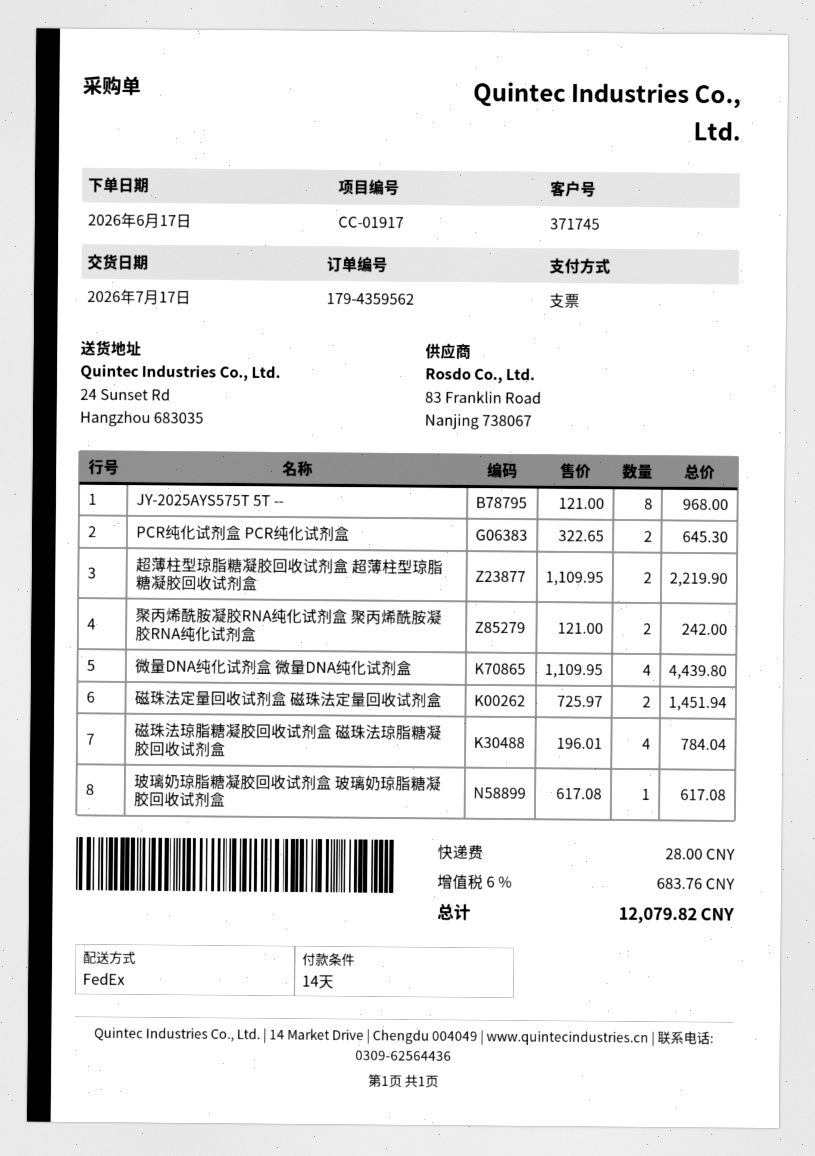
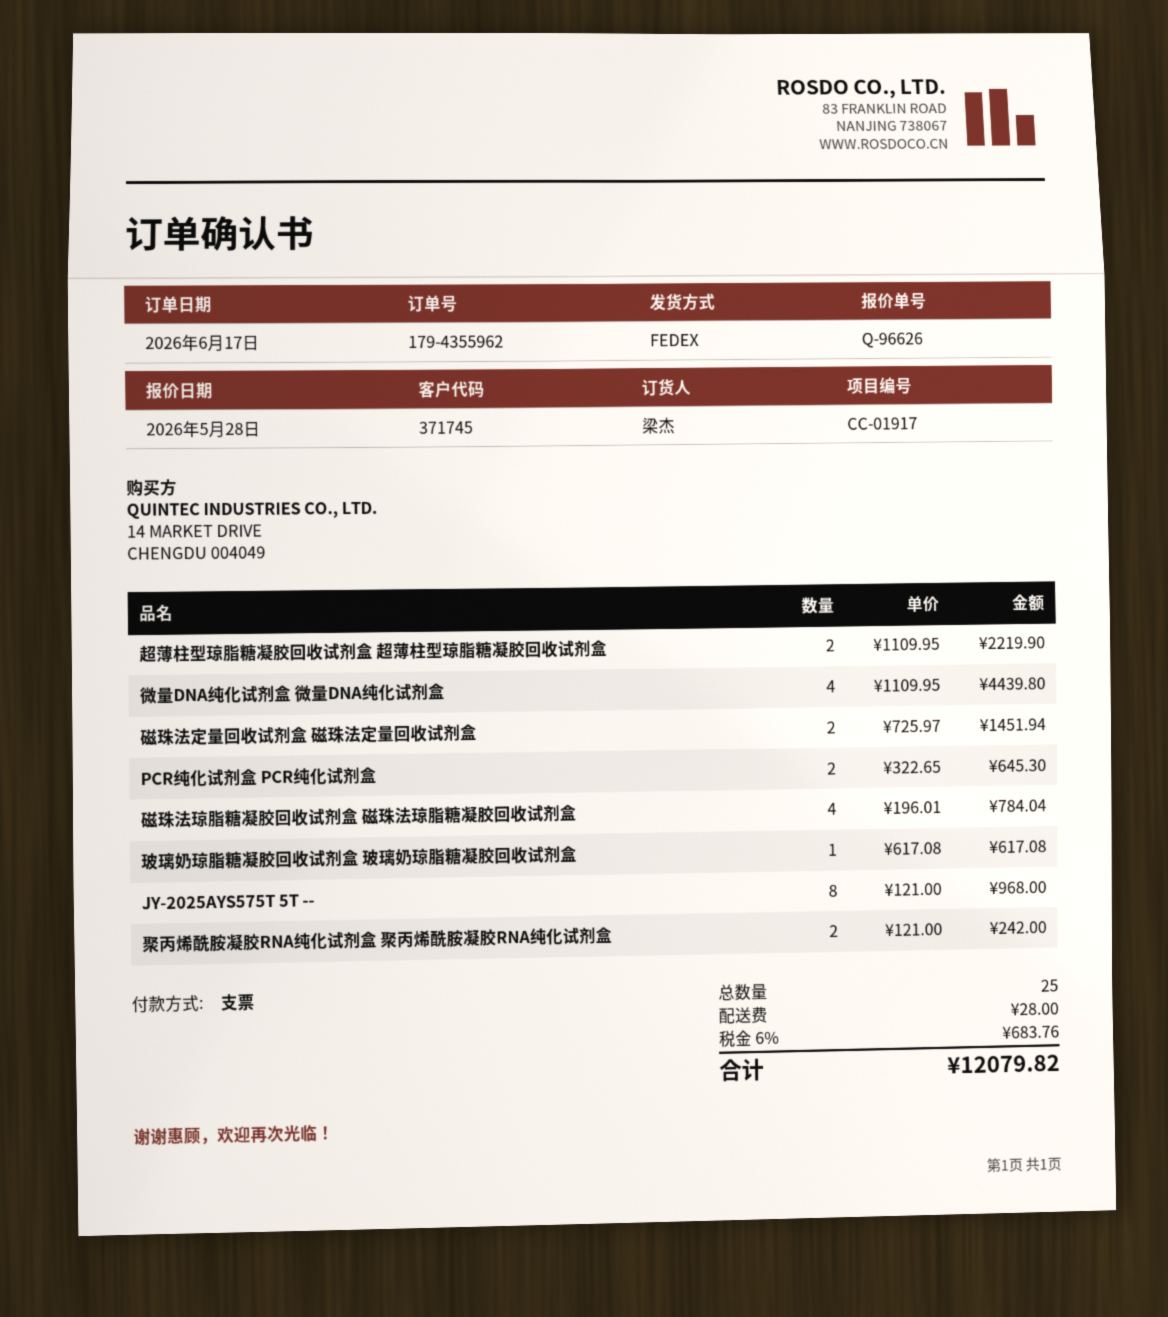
order number: 179-4359562 -> 179-4355962

